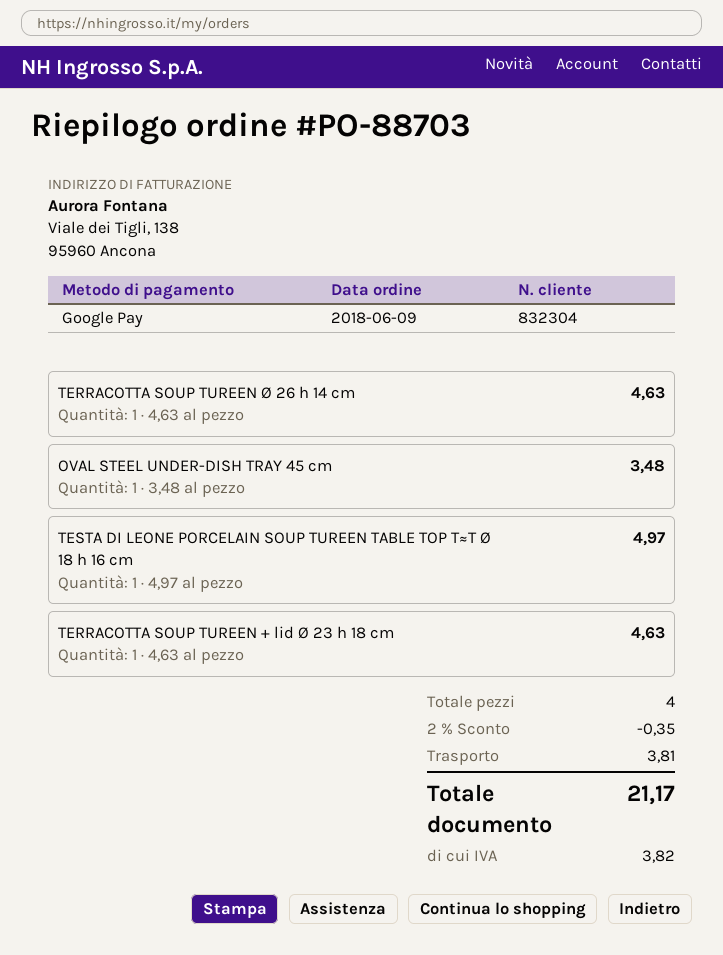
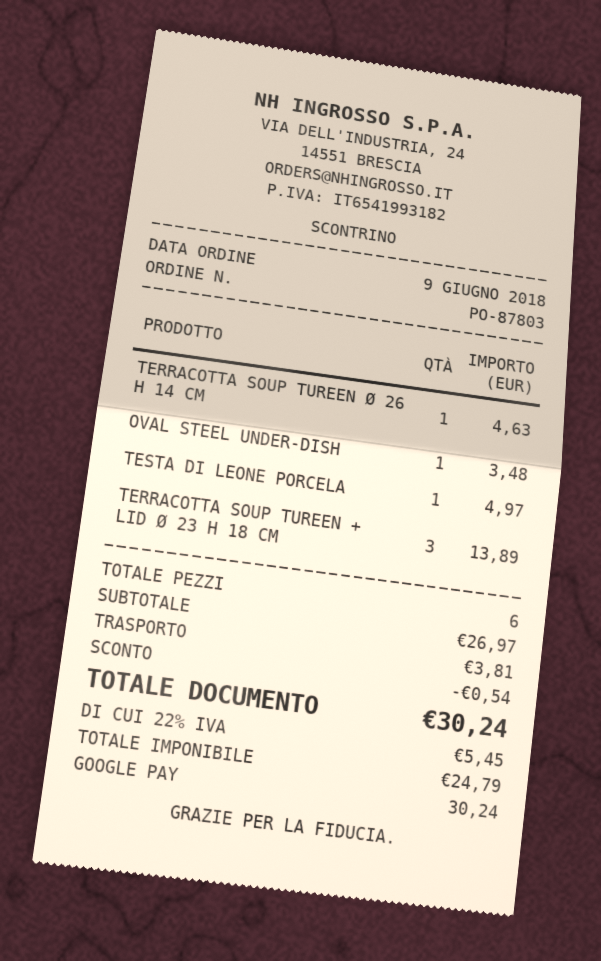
order number: PO-88703 -> PO-87803
TERRACOTTA SOUP TUREEN + lid Ø 23 h 18 cm: 1 for 4.63 -> 3 for 13.89
total quantity: 4 -> 6
discount: 0.35 -> 0.54
tax: 3.82 -> 5.45
total: 21.17 -> 30.24

